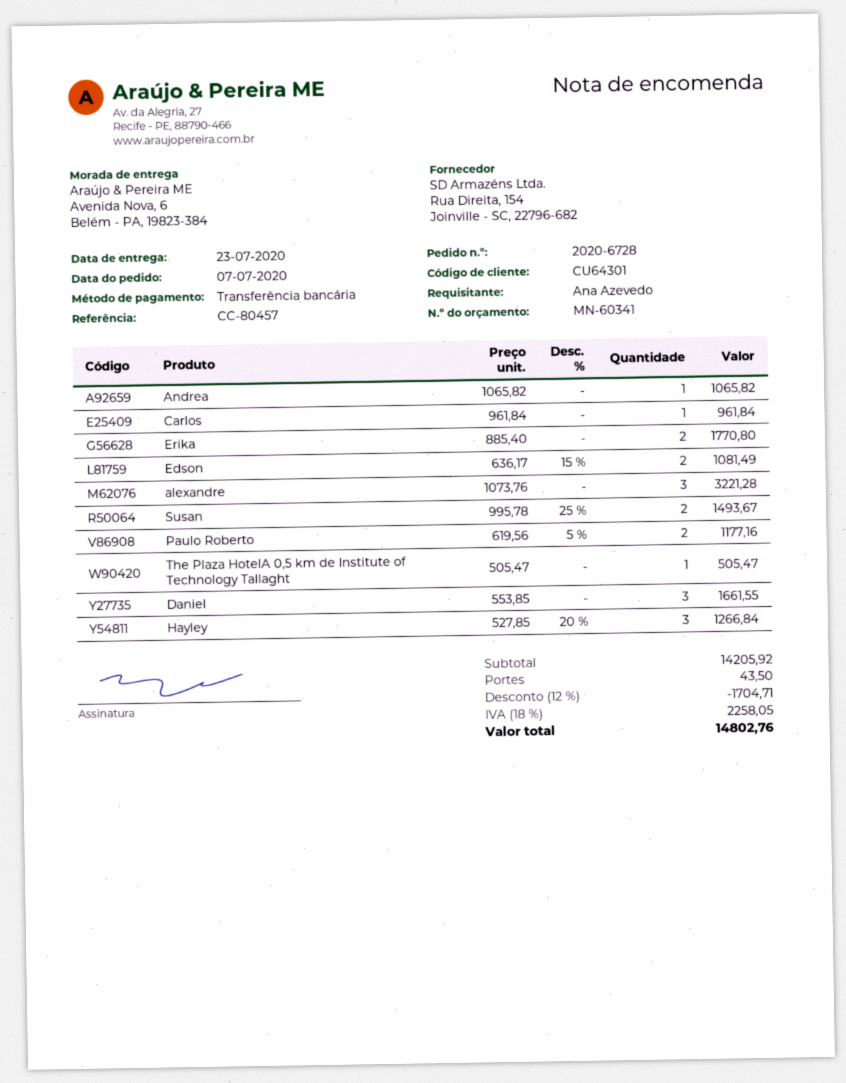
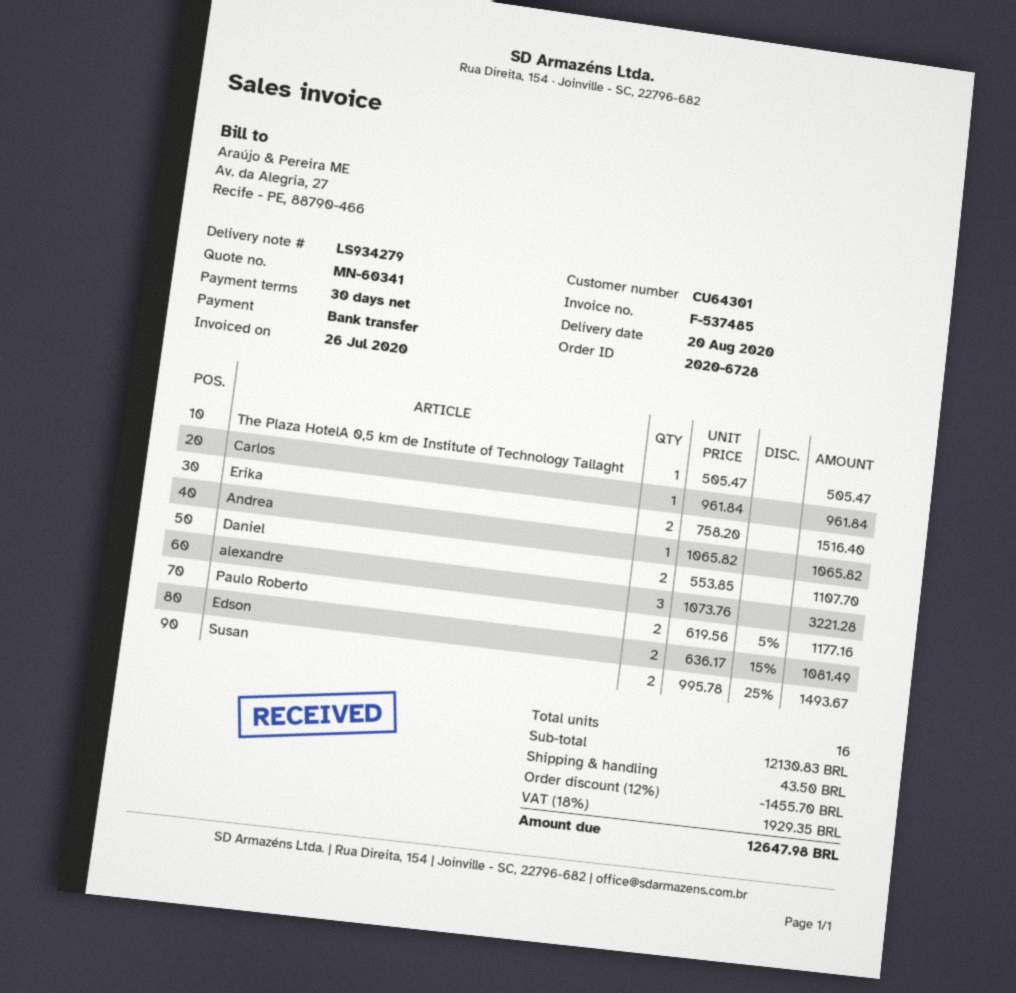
delivery date: 2020-07-23 -> 2020-08-20
Erika: 2 x 885.40 = 1770.80 -> 2 x 758.20 = 1516.40
Daniel: 3 x 553.85 = 1661.55 -> 2 x 553.85 = 1107.70
Hayley: 3 x 527.85 - 20% = 1266.84 -> none
subtotal: 14205.92 -> 12130.83
discount: 12% = 1704.71 -> 12% = 1455.70
tax: 18% = 2258.05 -> 18% = 1929.35
total: 14802.76 -> 12647.98

